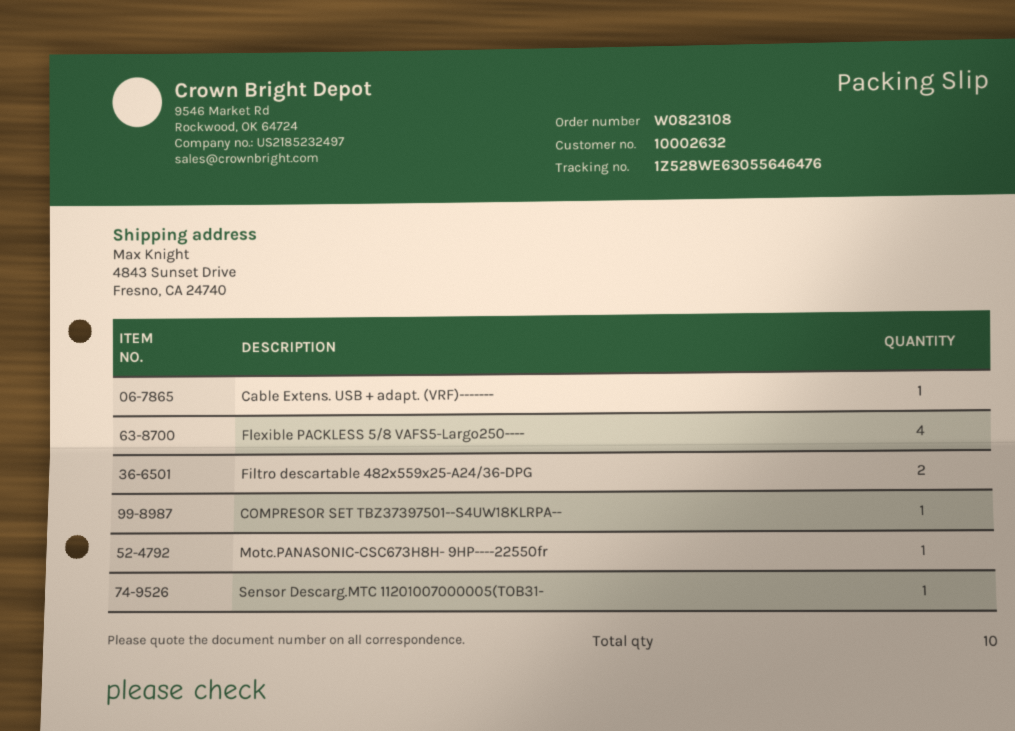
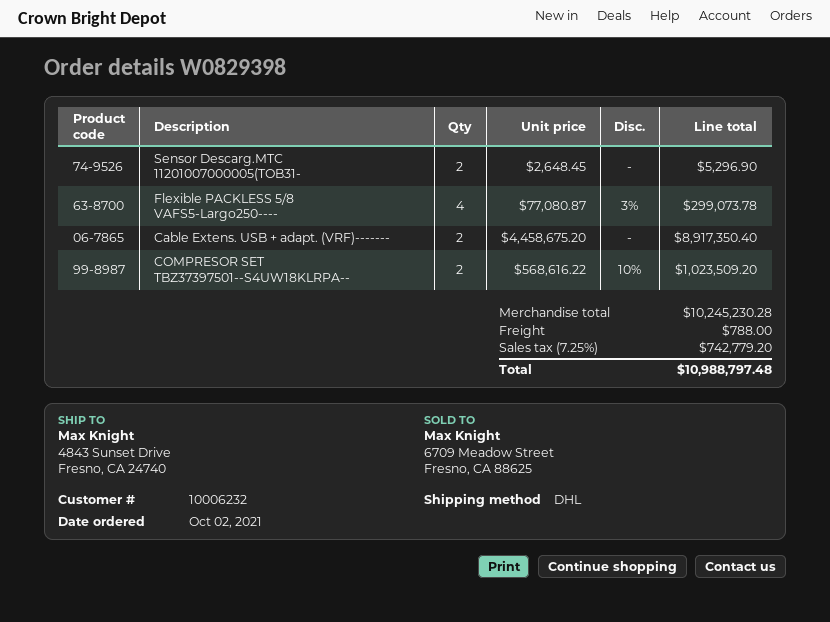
order number: W0823108 -> W0829398
customer number: 10002632 -> 10006232
Cable Extens. USB + adapt. (VRF)-------: 1 -> 2
Filtro descartable 482x559x25-A24/36-DPG: 2 -> none
COMPRESOR SET TBZ37397501--S4UW18KLRPA--: 1 -> 2
Motc.PANASONIC-CSC673H8H- 9HP----22550fr: 1 -> none
Sensor Descarg.MTC 11201007000005(TOB31-: 1 -> 2

